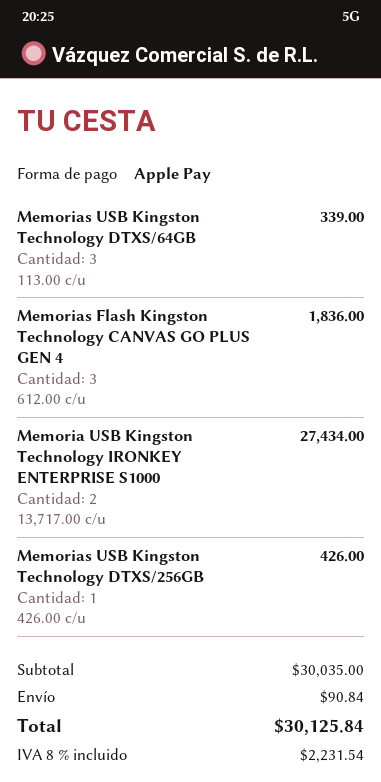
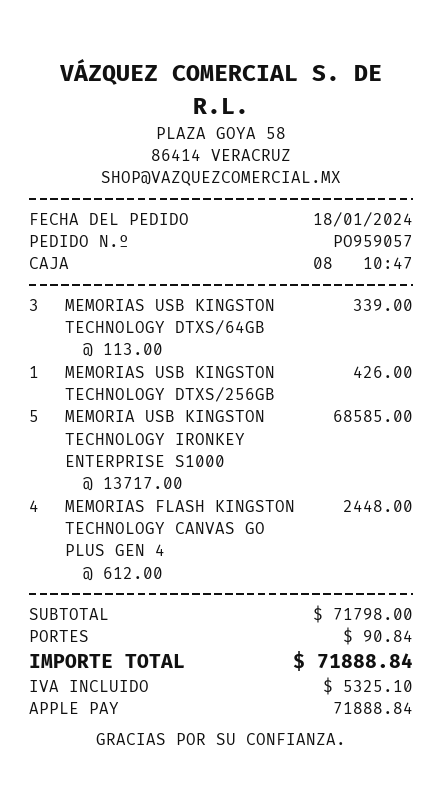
Memorias Flash Kingston Technology CANVAS GO PLUS GEN 4: 3 x 612.00 = 1836.00 -> 4 x 612.00 = 2448.00
Memoria USB Kingston Technology IRONKEY ENTERPRISE S1000: 2 x 13717.00 = 27434.00 -> 5 x 13717.00 = 68585.00
subtotal: 30035.00 -> 71798.00
tax: 2231.54 -> 5325.10
total: 30125.84 -> 71888.84

